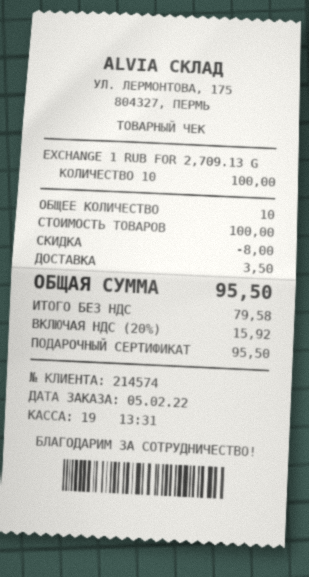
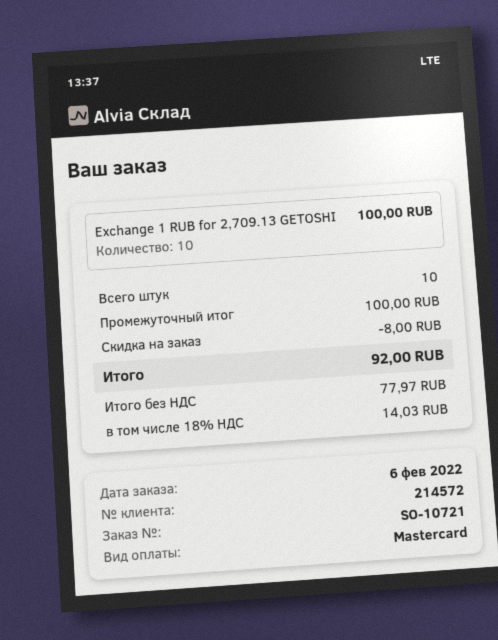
order date: 2022-02-05 -> 2022-02-06
customer number: 214574 -> 214572
payment method: gift card -> Mastercard
shipping: 3.50 -> none
net: 79.58 -> 77.97
tax: 20% = 15.92 -> 18% = 14.03
total: 95.50 -> 92.00

